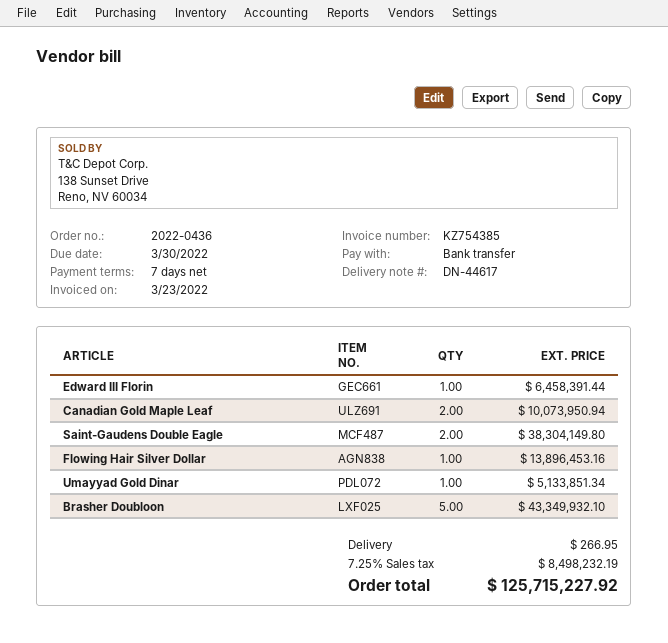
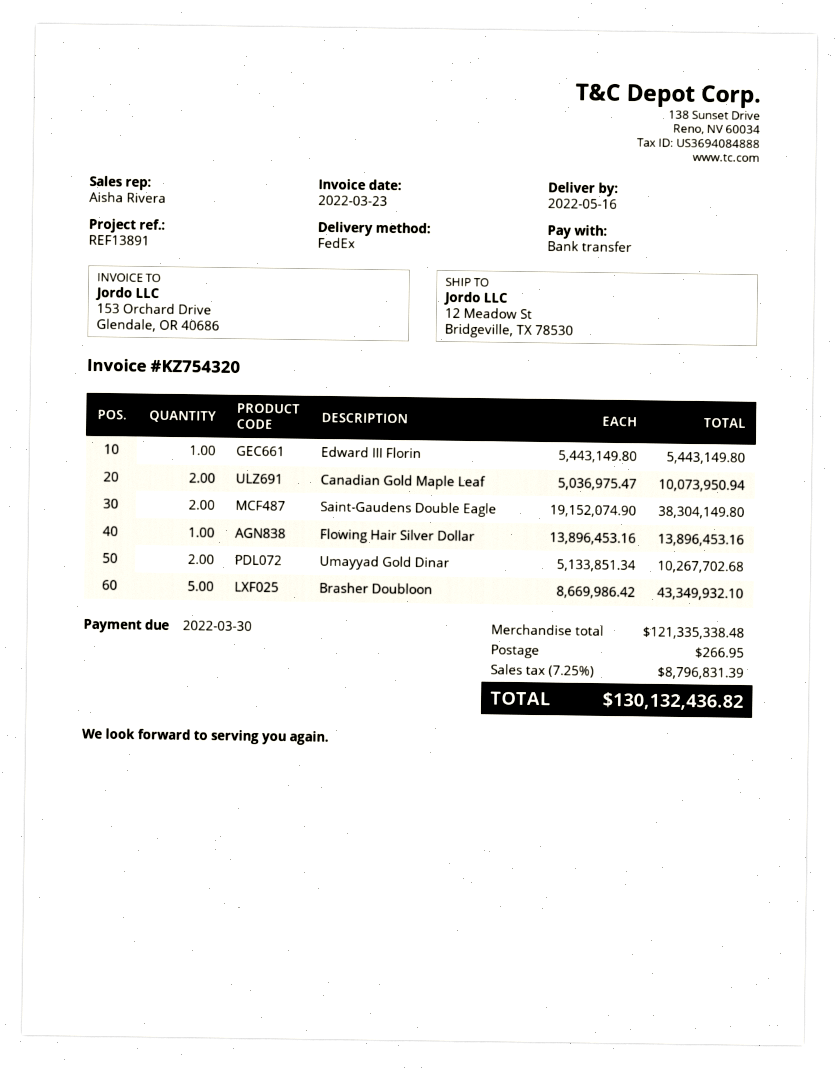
invoice number: KZ754385 -> KZ754320
Edward III Florin: 1 for 6458391.44 -> 1 for 5443149.80
Umayyad Gold Dinar: 1 for 5133851.34 -> 2 for 10267702.68
tax: 7.25% = 8498232.19 -> 7.25% = 8796831.39
total: 125715227.92 -> 130132436.82

